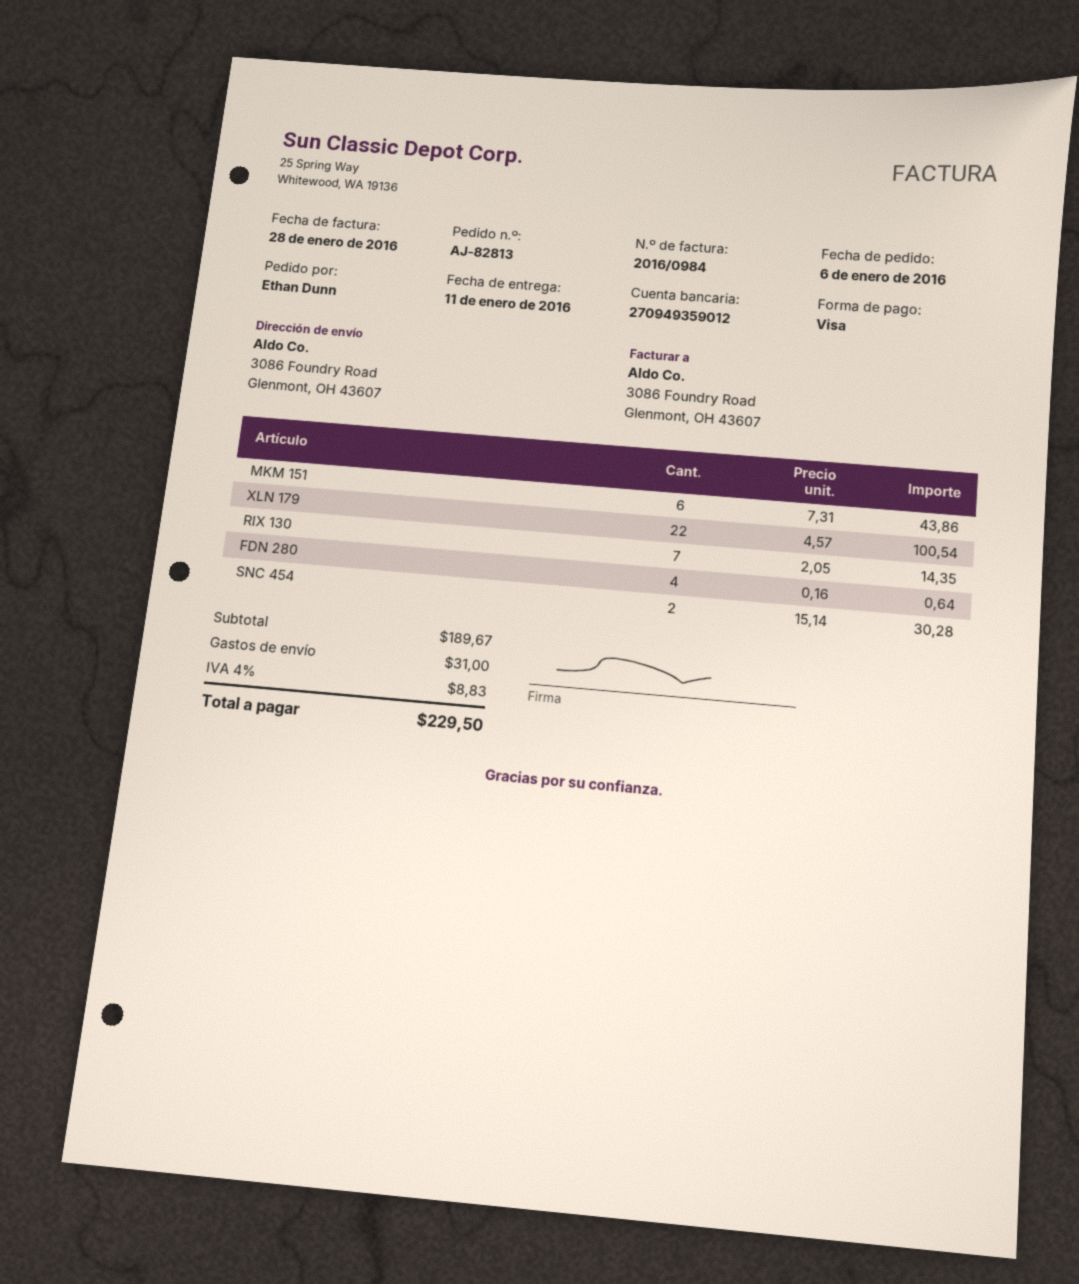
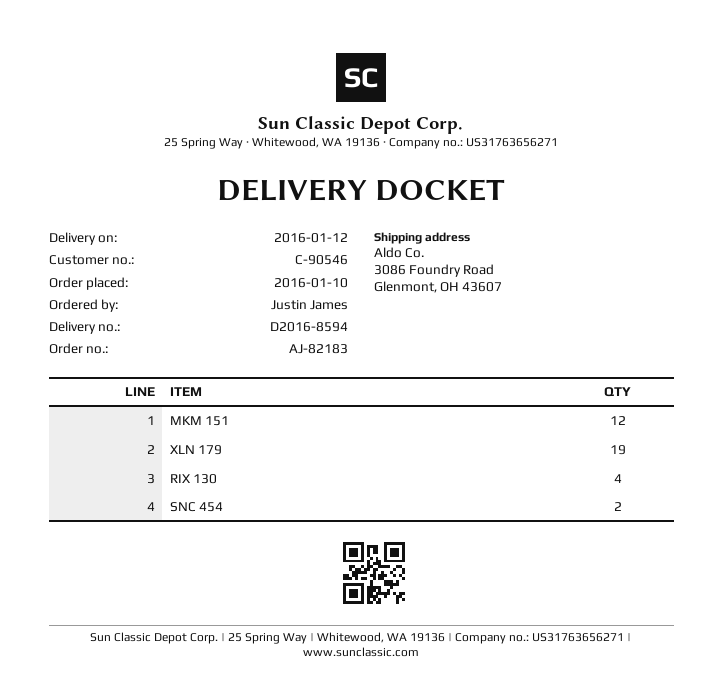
order number: AJ-82813 -> AJ-82183
order date: 2016-01-06 -> 2016-01-10
delivery date: 2016-01-11 -> 2016-01-12
ordered by: Ethan Dunn -> Justin James
MKM 151: 6 -> 12
XLN 179: 22 -> 19
RIX 130: 7 -> 4
FDN 280: 4 -> none

